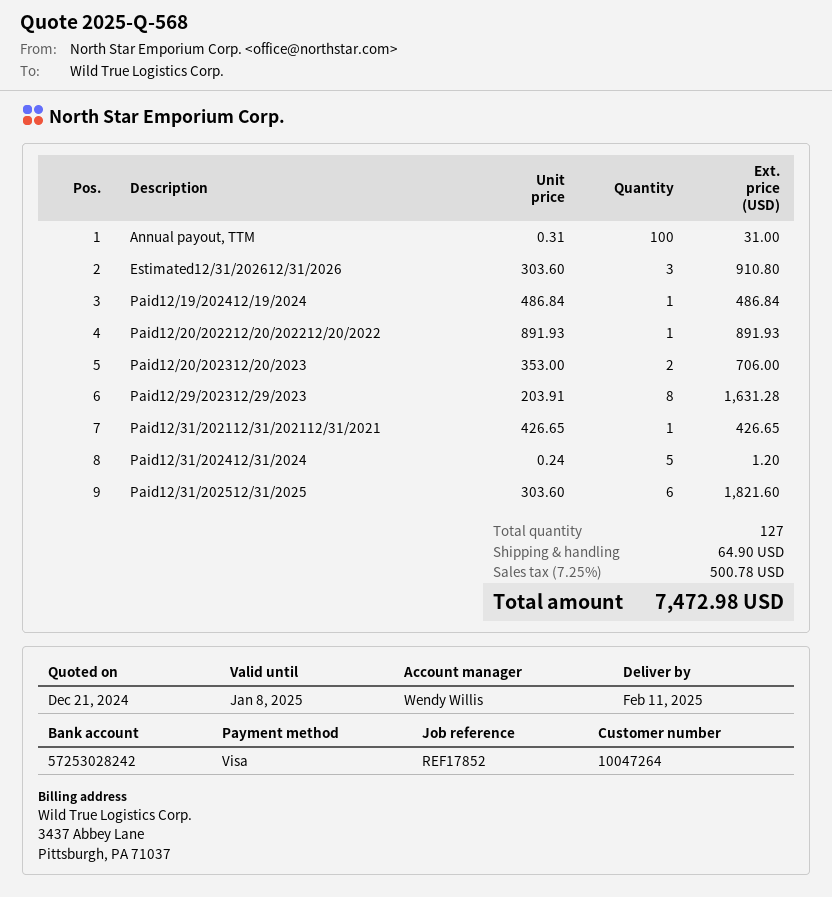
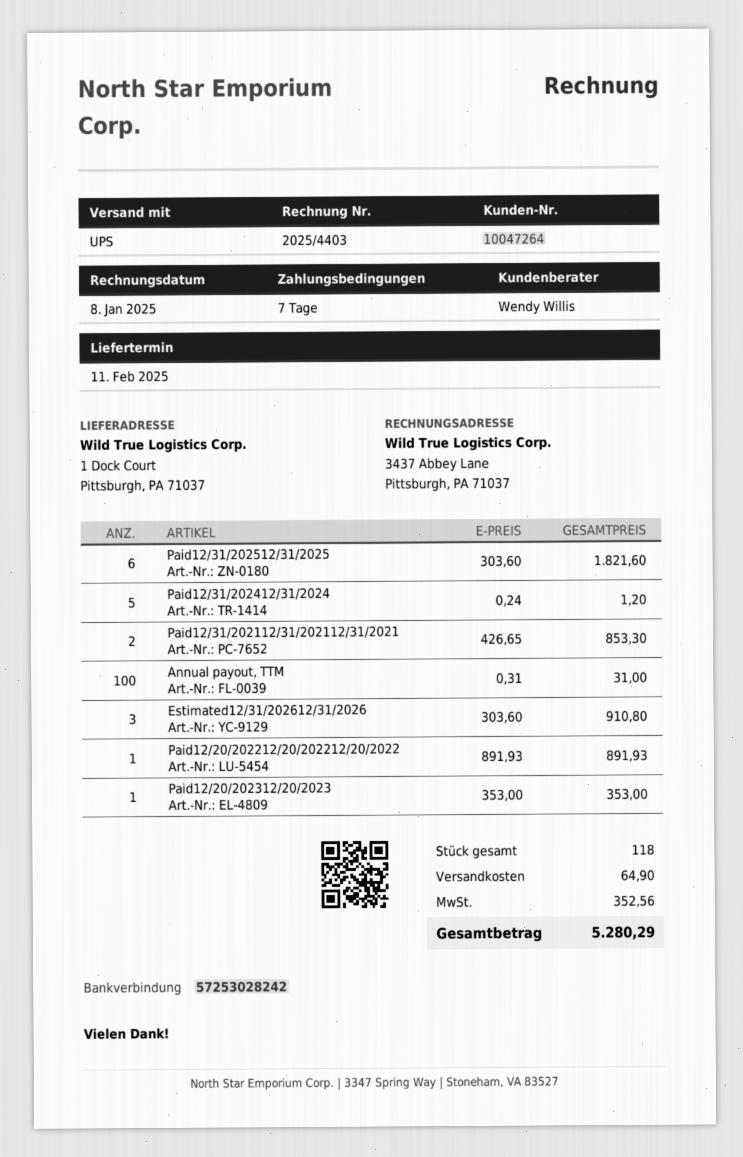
Paid12/19/202412/19/2024: 1 x 486.84 = 486.84 -> none
Paid12/20/202312/20/2023: 2 x 353.00 = 706.00 -> 1 x 353.00 = 353.00
Paid12/29/202312/29/2023: 8 x 203.91 = 1631.28 -> none
Paid12/31/202112/31/202112/31/2021: 1 x 426.65 = 426.65 -> 2 x 426.65 = 853.30
total quantity: 127 -> 118
tax: 500.78 -> 352.56
total: 7472.98 -> 5280.29

